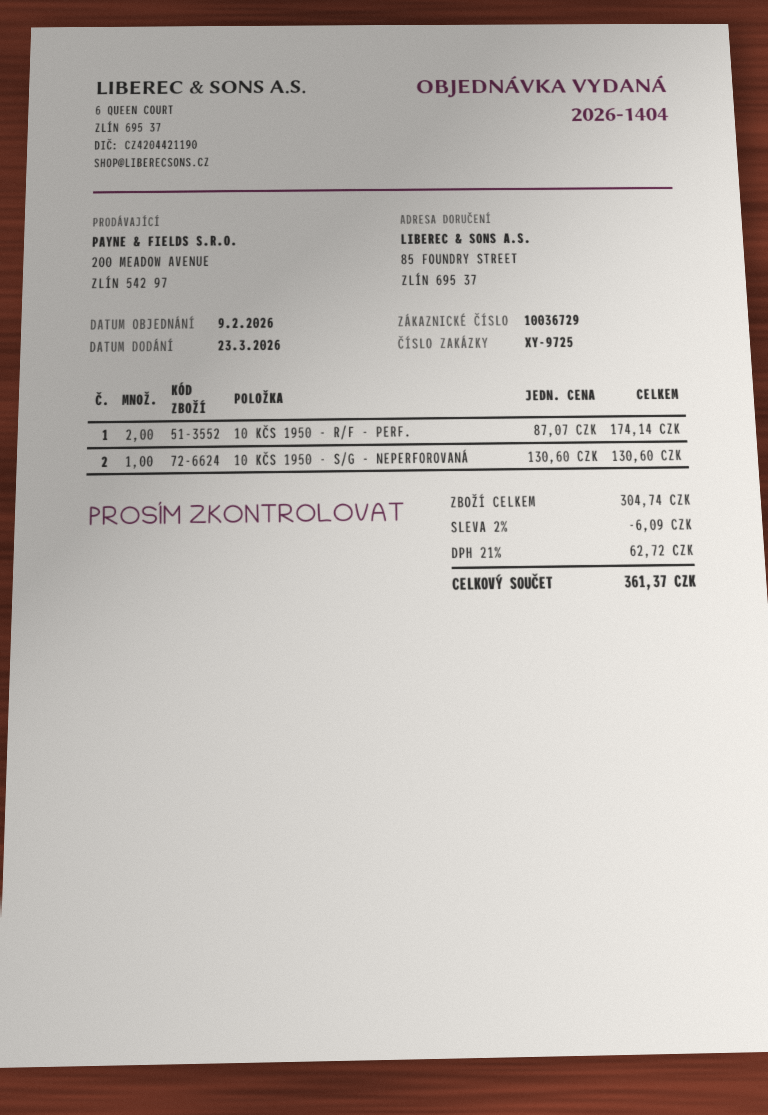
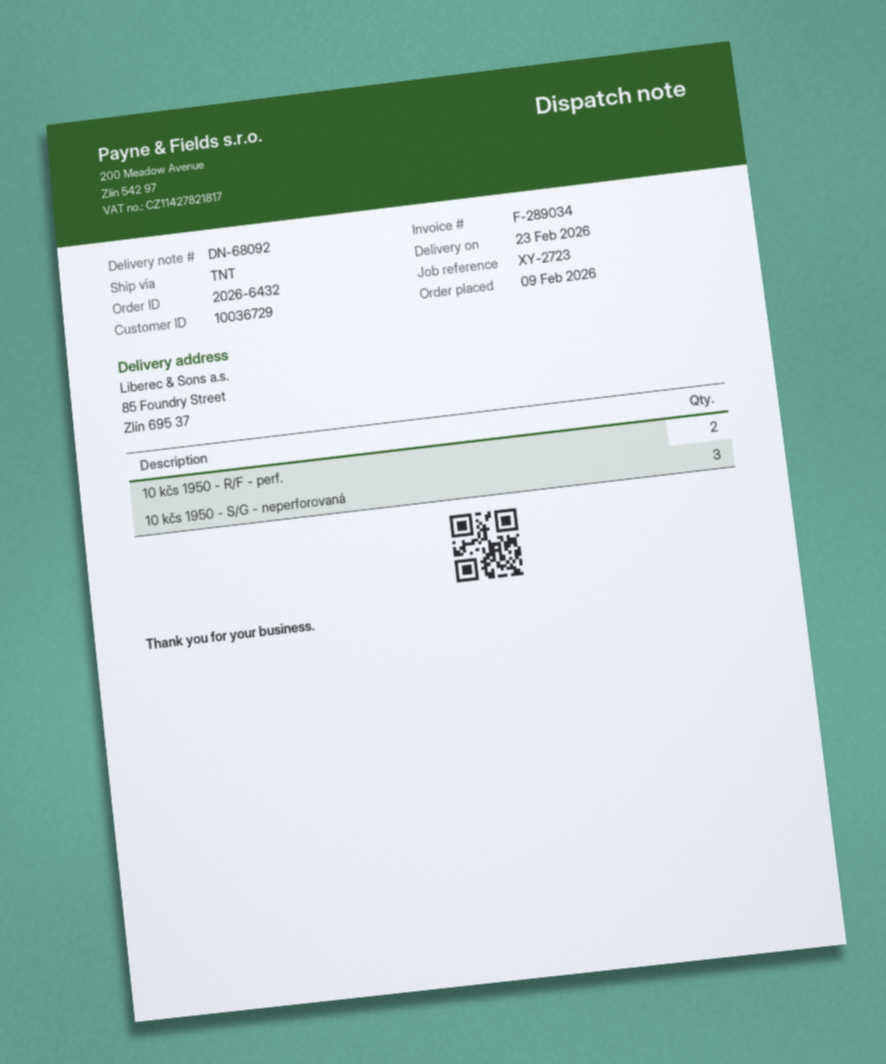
order number: 2026-1404 -> 2026-6432
delivery date: 2026-03-23 -> 2026-02-23
reference: XY-9725 -> XY-2723
10 KČS 1950 - S/G - NEPERFOROVANÁ: 1 -> 3

